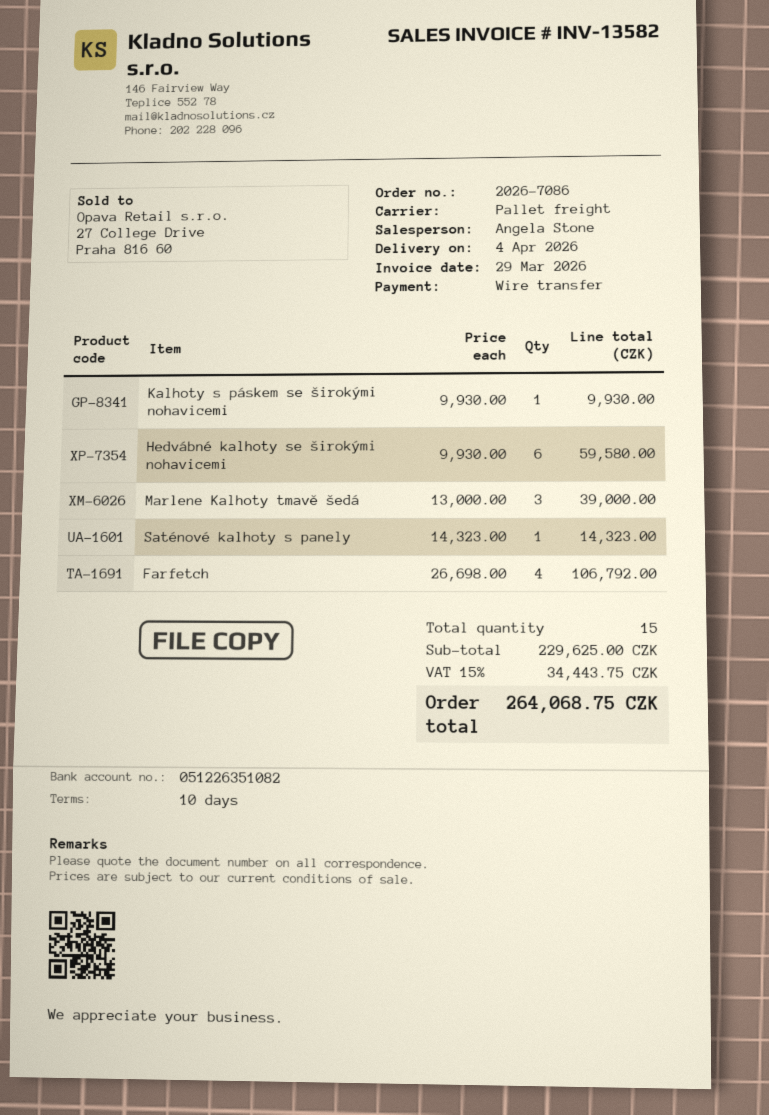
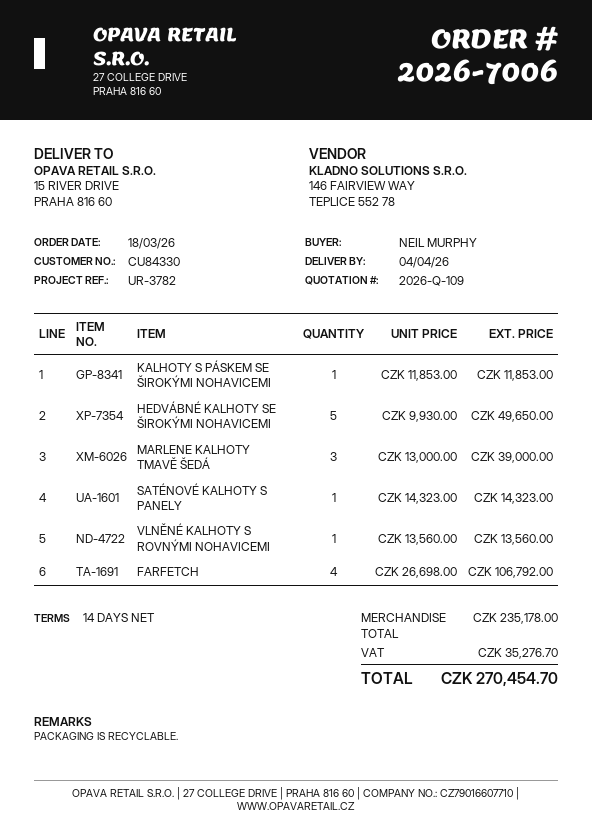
order number: 2026-7086 -> 2026-7006
payment terms: 10 days -> 14 days
Kalhoty s páskem se širokými nohavicemi: 1 x 9930.00 = 9930.00 -> 1 x 11853.00 = 11853.00
Hedvábné kalhoty se širokými nohavicemi: 6 x 9930.00 = 59580.00 -> 5 x 9930.00 = 49650.00
VLNĚNÉ KALHOTY S ROVNÝMI NOHAVICEMI: none -> 1 x 13560.00 = 13560.00
subtotal: 229625.00 -> 235178.00
tax: 34443.75 -> 35276.70
total: 264068.75 -> 270454.70

